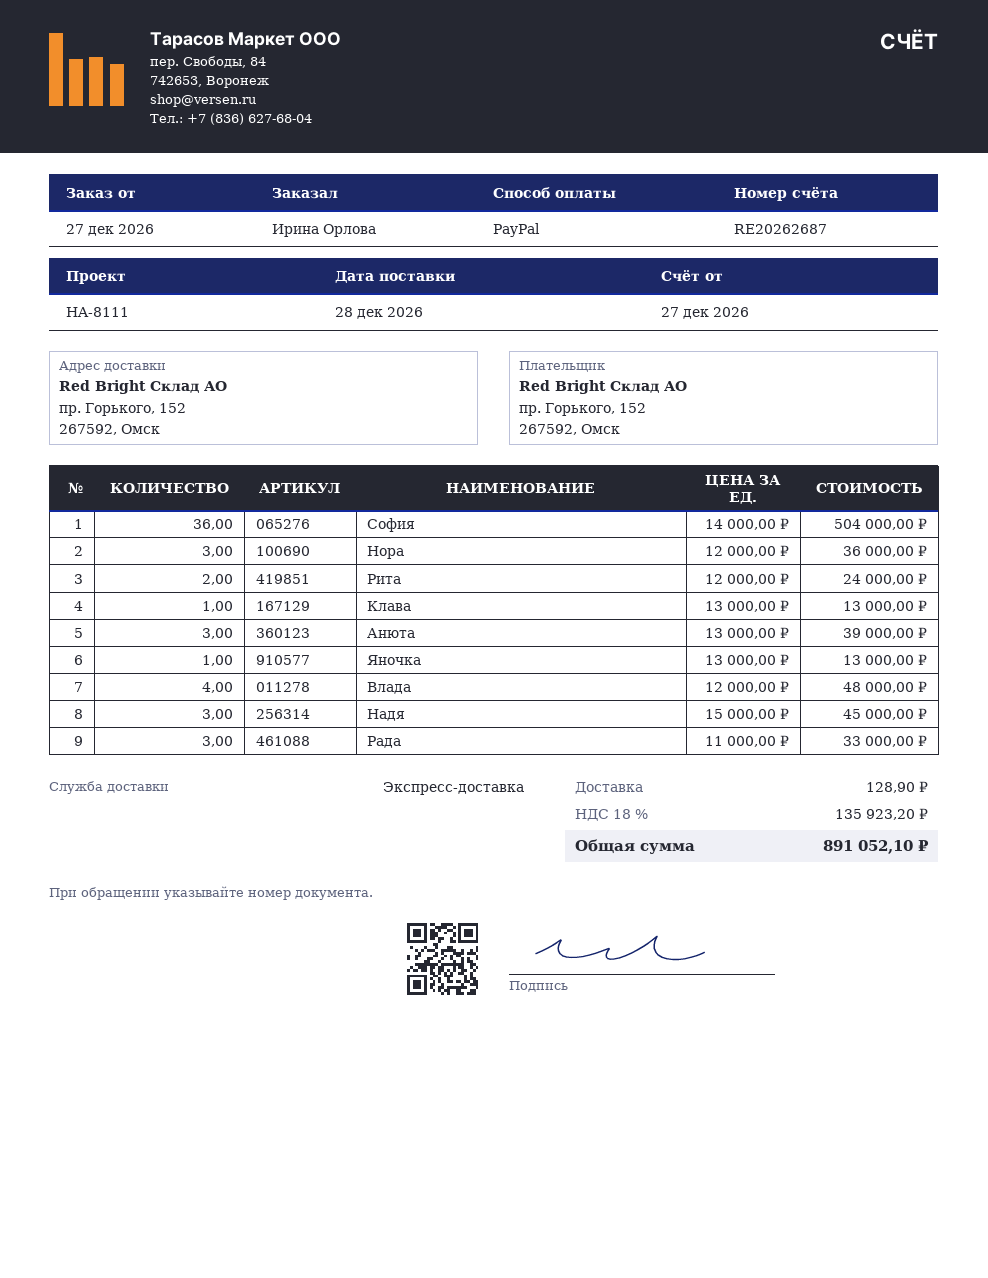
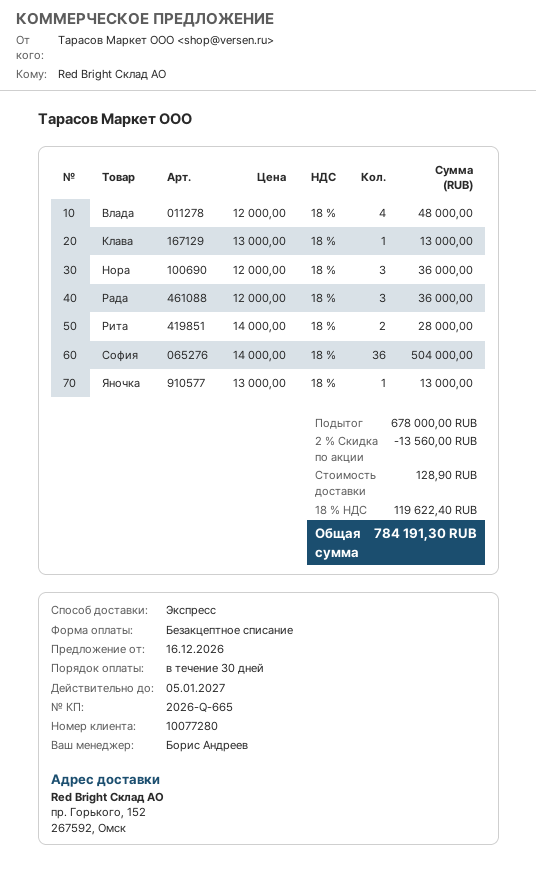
payment method: PayPal -> direct debit
Рита: 2 x 12000.00 = 24000.00 -> 2 x 14000.00 = 28000.00
Анюта: 3 x 13000.00 = 39000.00 -> none
Надя: 3 x 15000.00 = 45000.00 -> none
Рада: 3 x 11000.00 = 33000.00 -> 3 x 12000.00 = 36000.00
discount: none -> 2% = 13560.00
tax: 18% = 135923.20 -> 18% = 119622.40
total: 891052.10 -> 784191.30

